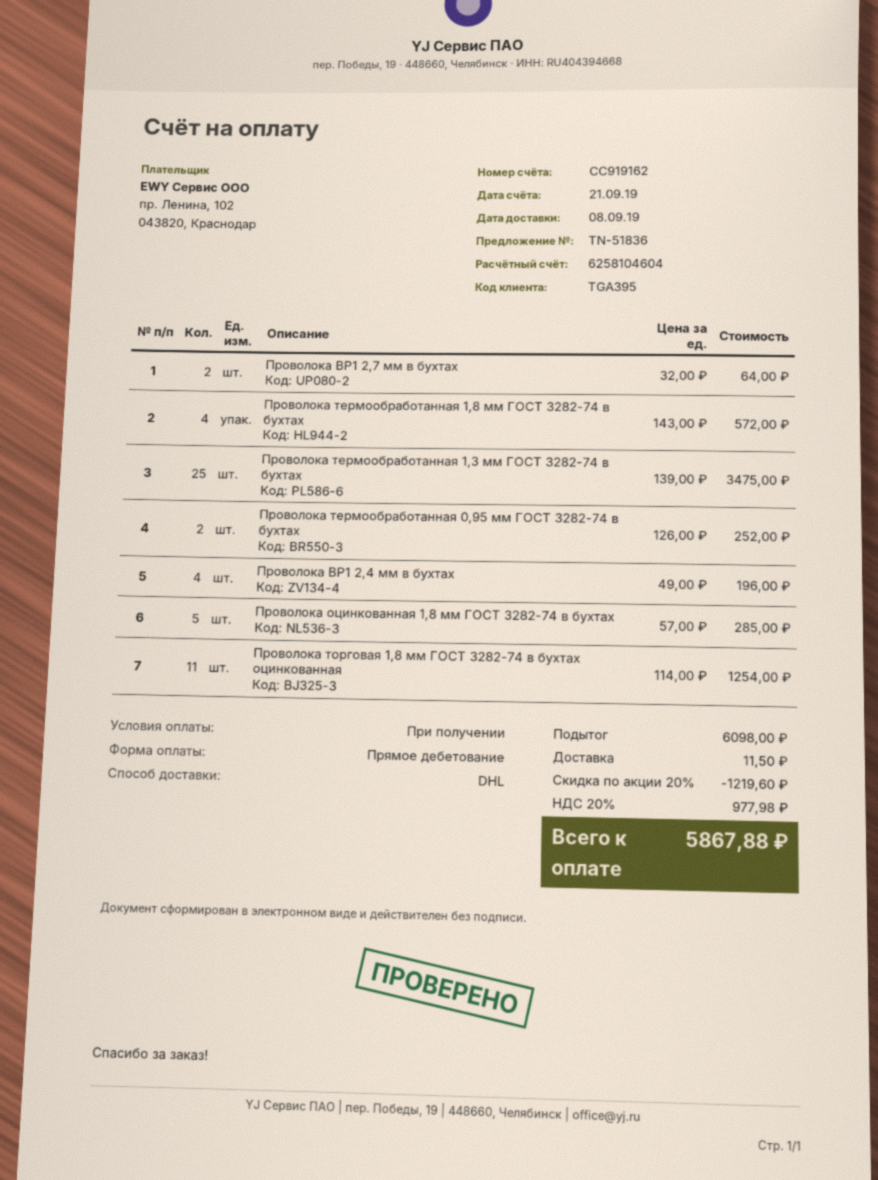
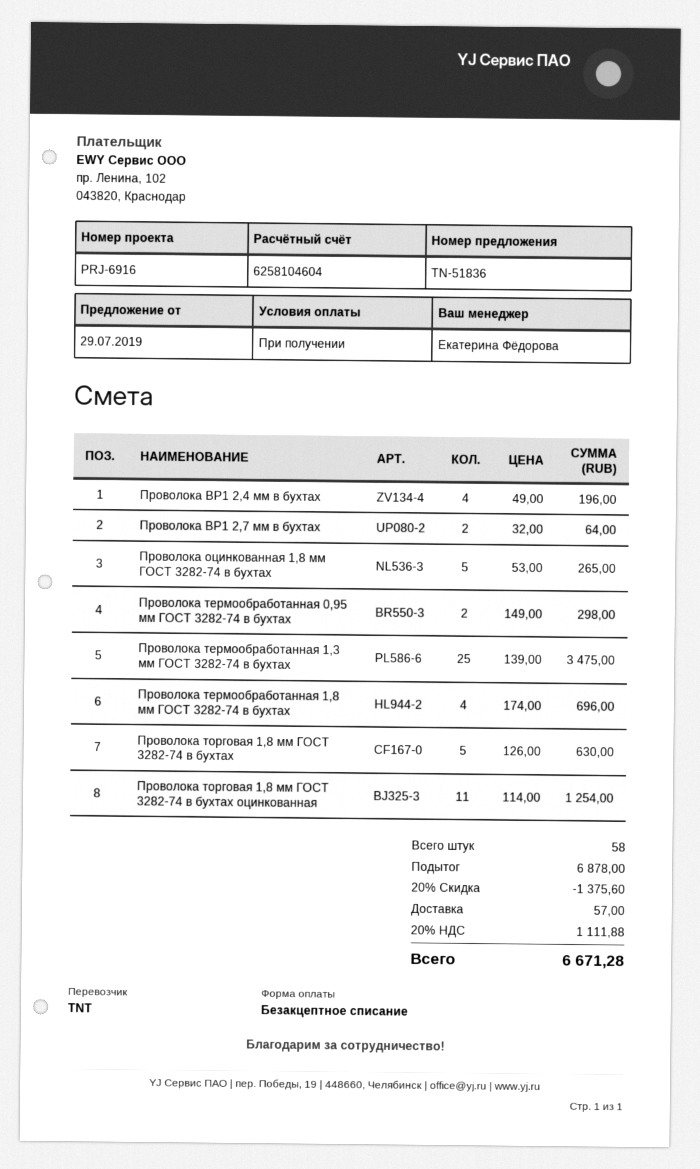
shipping method: DHL -> TNT
Проволока термообработанная 1,8 мм ГОСТ 3282-74 в бухтах: 4 x 143.00 = 572.00 -> 4 x 174.00 = 696.00
Проволока термообработанная 0,95 мм ГОСТ 3282-74 в бухтах: 2 x 126.00 = 252.00 -> 2 x 149.00 = 298.00
Проволока оцинкованная 1,8 мм ГОСТ 3282-74 в бухтах: 5 x 57.00 = 285.00 -> 5 x 53.00 = 265.00
Проволока торговая 1,8 мм ГОСТ 3282-74 в бухтах: none -> 5 x 126.00 = 630.00
subtotal: 6098.00 -> 6878.00
discount: 20% = 1219.60 -> 20% = 1375.60
shipping: 11.50 -> 57.00
tax: 20% = 977.98 -> 20% = 1111.88
total: 5867.88 -> 6671.28

